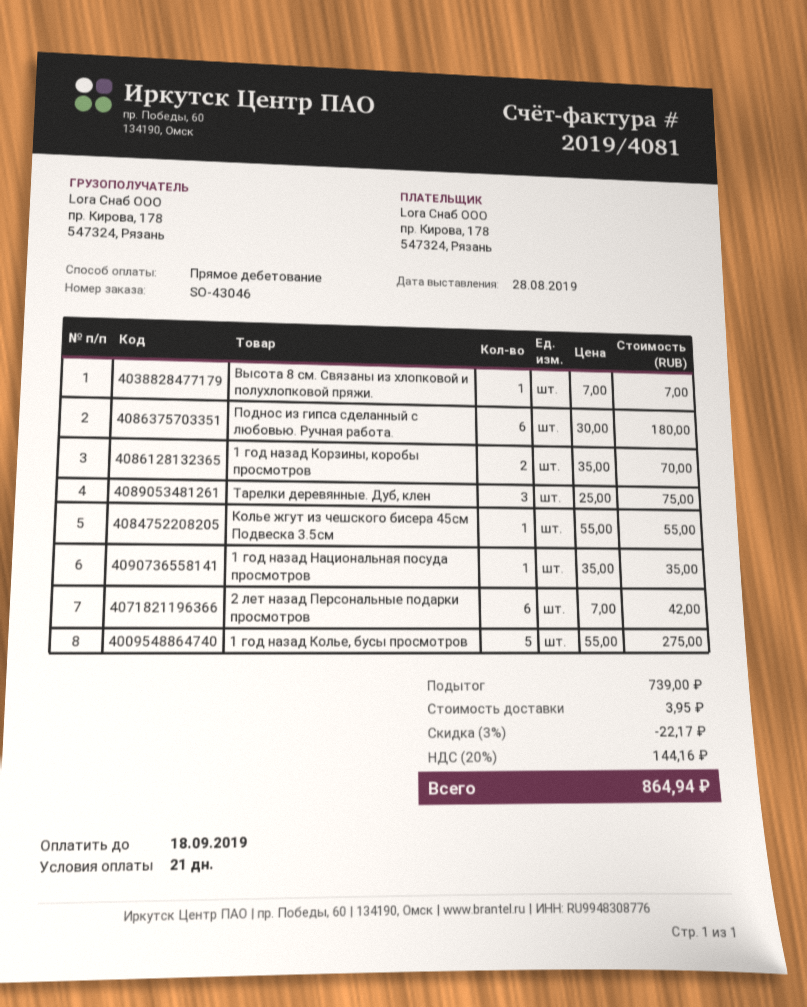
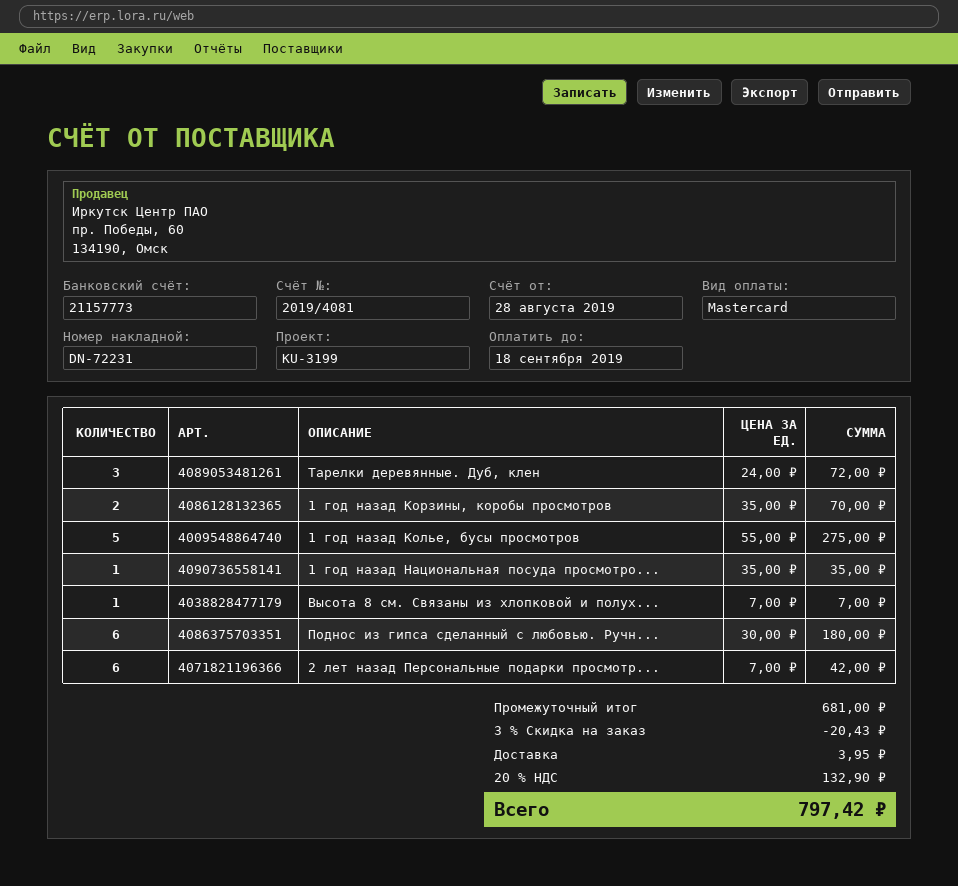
payment method: direct debit -> Mastercard
Тарелки деревянные. Дуб, клен: 3 x 25.00 = 75.00 -> 3 x 24.00 = 72.00
Колье жгут из чешского бисера 45см Подвеска 3.5см: 1 x 55.00 = 55.00 -> none
subtotal: 739.00 -> 681.00
discount: 3% = 22.17 -> 3% = 20.43
tax: 20% = 144.16 -> 20% = 132.90
total: 864.94 -> 797.42

